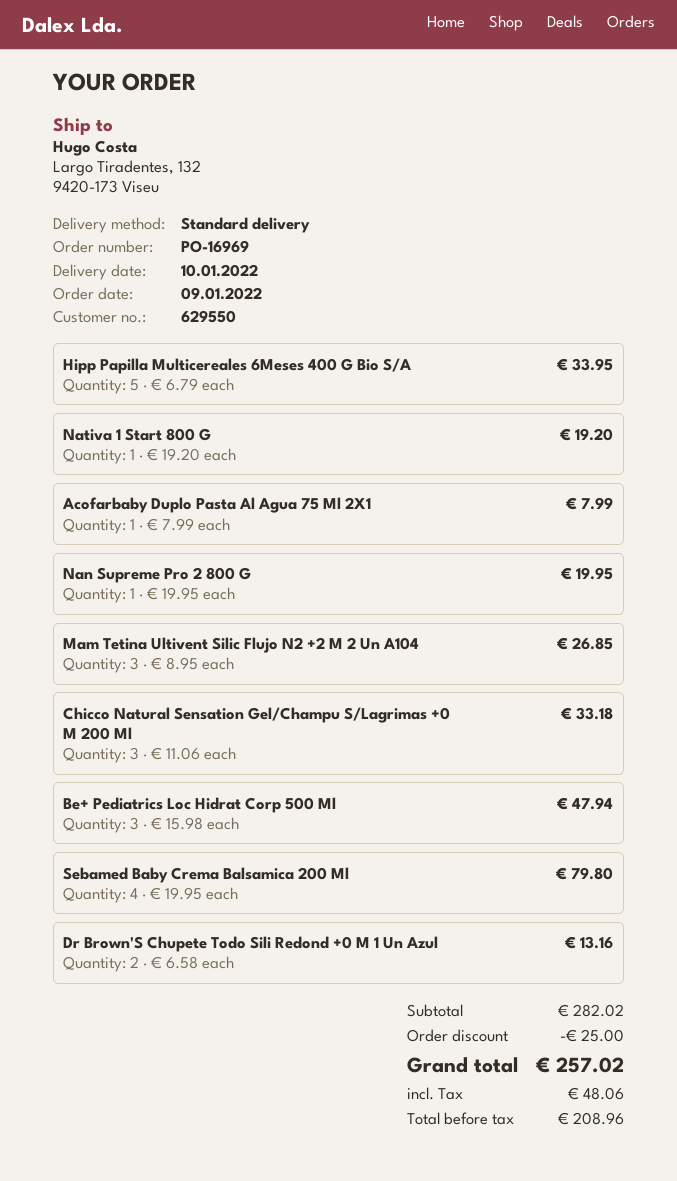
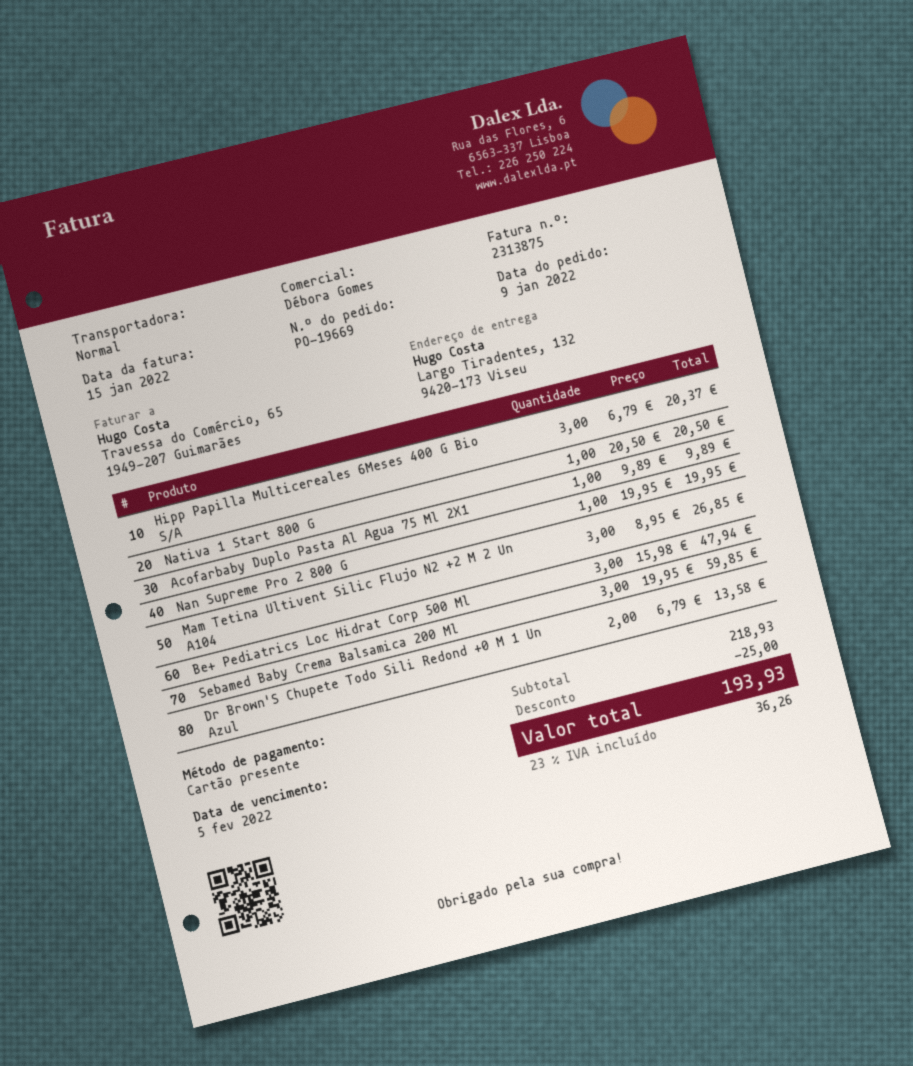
order number: PO-16969 -> PO-19669
Hipp Papilla Multicereales 6Meses 400 G Bio S/A: 5 x 6.79 = 33.95 -> 3 x 6.79 = 20.37
Nativa 1 Start 800 G: 1 x 19.20 = 19.20 -> 1 x 20.50 = 20.50
Acofarbaby Duplo Pasta Al Agua 75 Ml 2X1: 1 x 7.99 = 7.99 -> 1 x 9.89 = 9.89
Chicco Natural Sensation Gel/Champu S/Lagrimas +0 M 200 Ml: 3 x 11.06 = 33.18 -> none
Sebamed Baby Crema Balsamica 200 Ml: 4 x 19.95 = 79.80 -> 3 x 19.95 = 59.85
Dr Brown'S Chupete Todo Sili Redond +0 M 1 Un Azul: 2 x 6.58 = 13.16 -> 2 x 6.79 = 13.58
subtotal: 282.02 -> 218.93
tax: 48.06 -> 36.26
total: 257.02 -> 193.93

